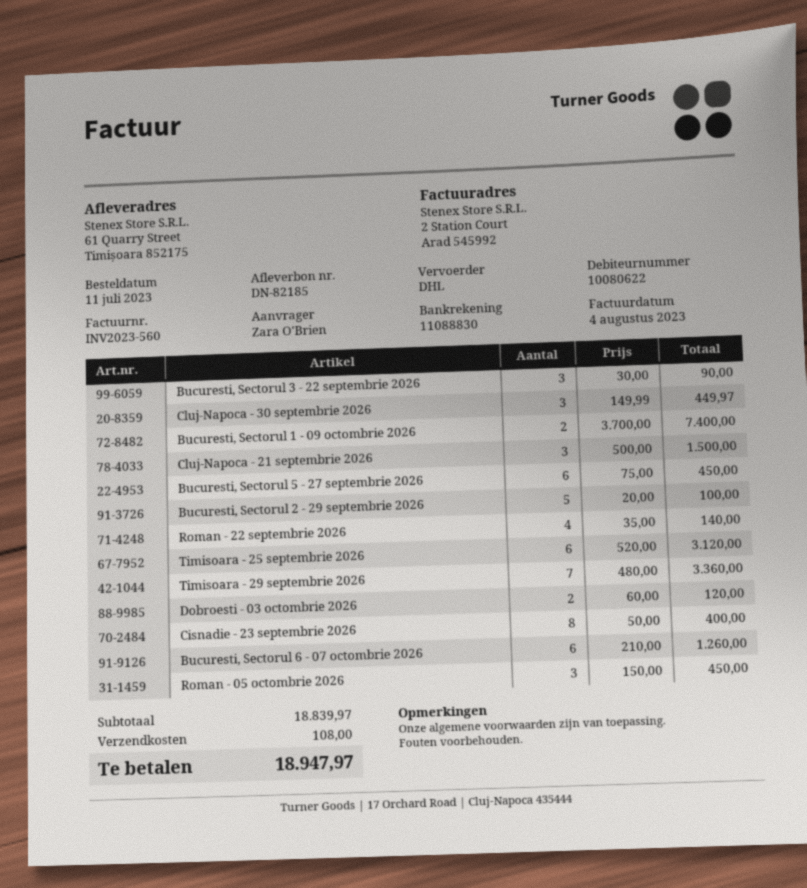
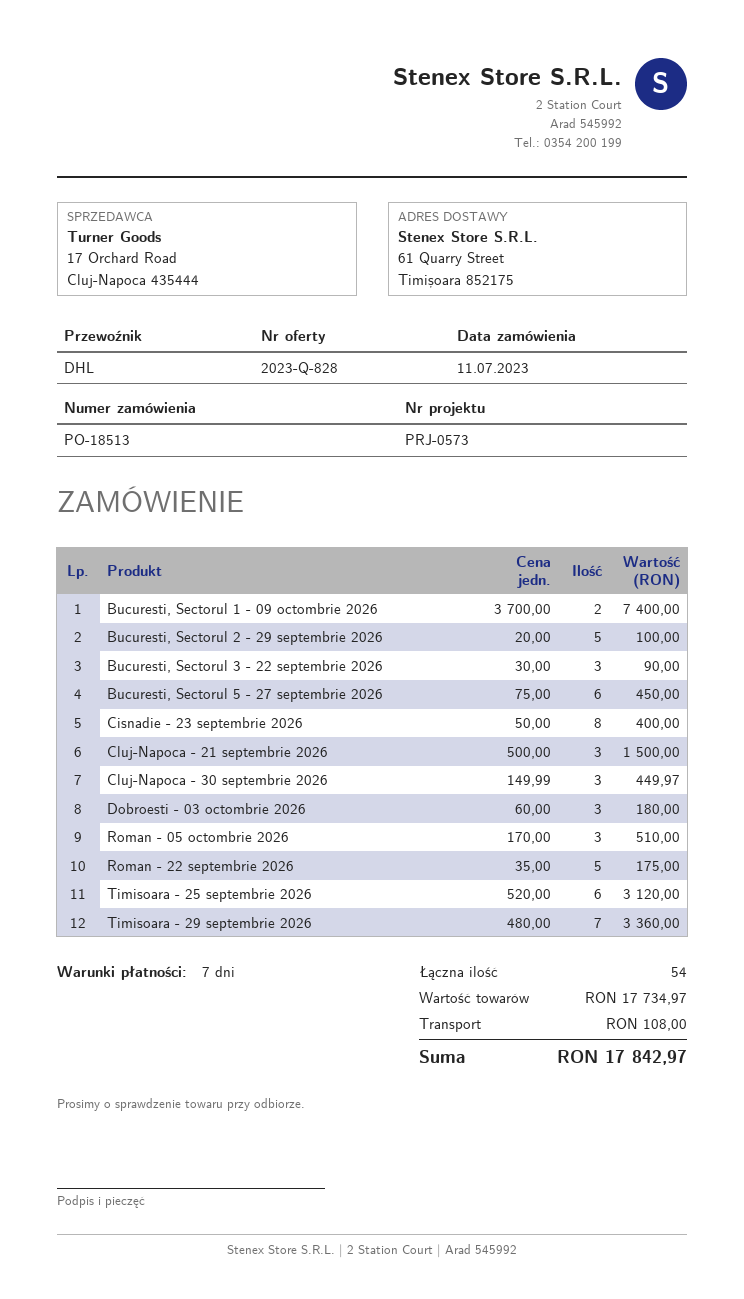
Roman - 22 septembrie 2026: 4 x 35.00 = 140.00 -> 5 x 35.00 = 175.00
Dobroesti - 03 octombrie 2026: 2 x 60.00 = 120.00 -> 3 x 60.00 = 180.00
Bucuresti, Sectorul 6 - 07 octombrie 2026: 6 x 210.00 = 1260.00 -> none
Roman - 05 octombrie 2026: 3 x 150.00 = 450.00 -> 3 x 170.00 = 510.00
subtotal: 18839.97 -> 17734.97
total: 18947.97 -> 17842.97

